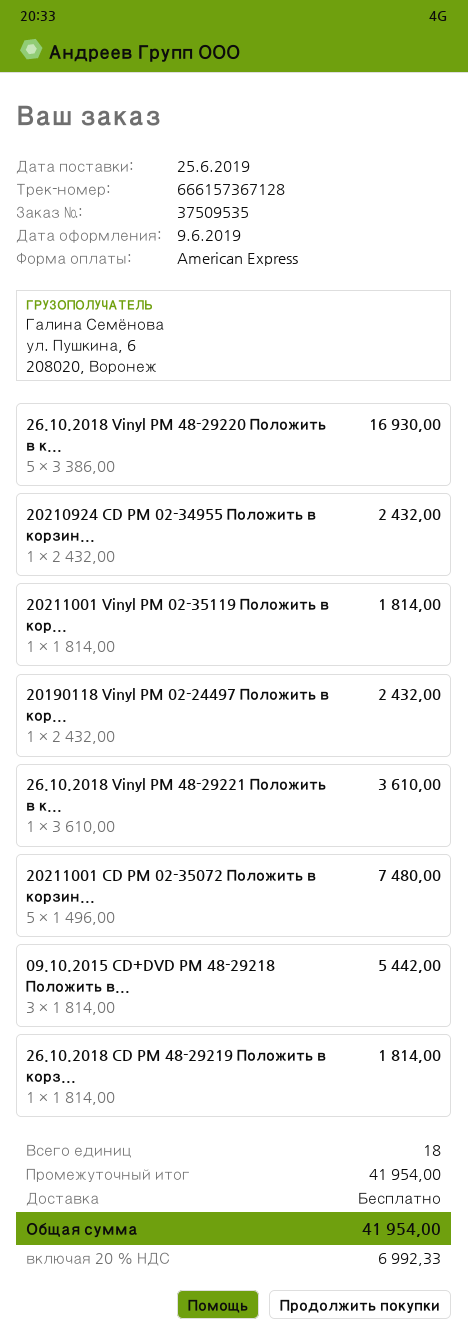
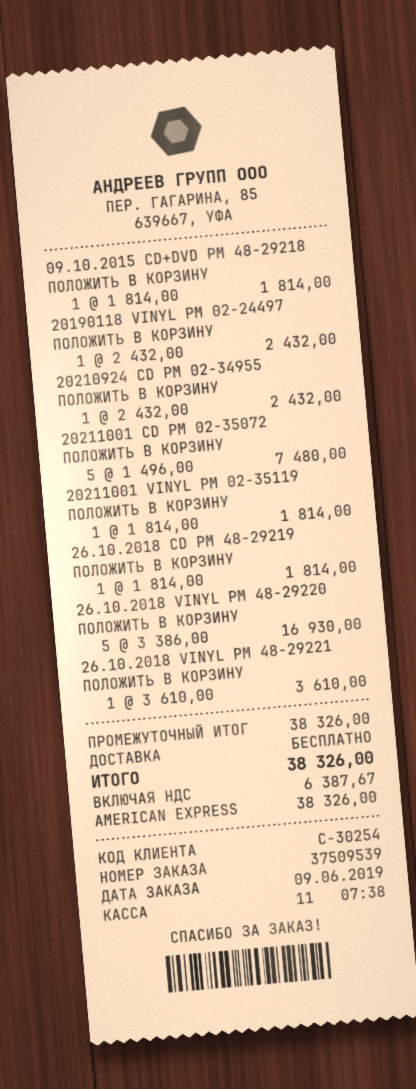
order number: 37509535 -> 37509539
09.10.2015 CD+DVD PM 48-29218 Положить в...: 3 x 1814.00 = 5442.00 -> 1 x 1814.00 = 1814.00
subtotal: 41954.00 -> 38326.00
tax: 6992.33 -> 6387.67
total: 41954.00 -> 38326.00

